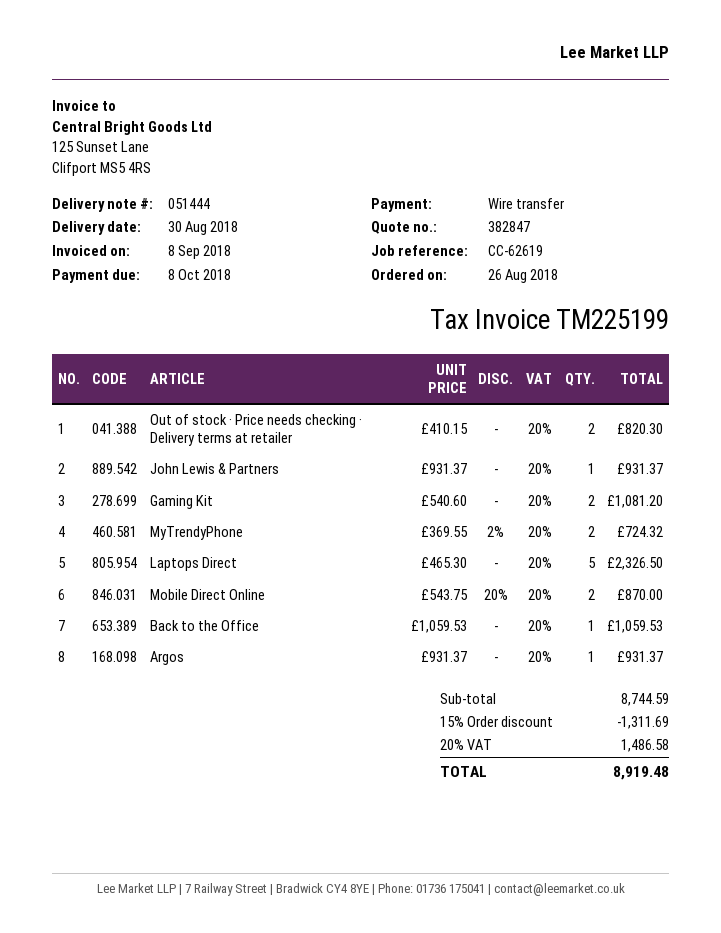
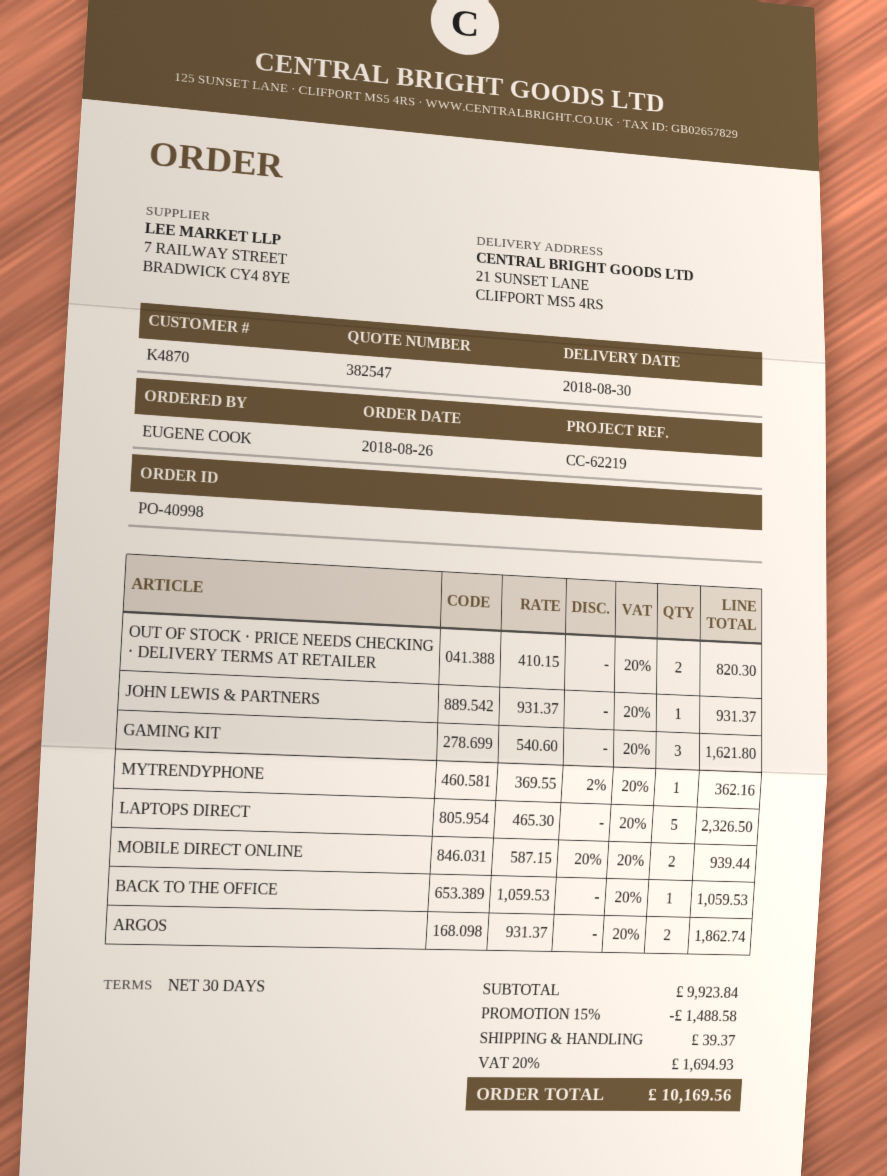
quote number: 382847 -> 382547
reference: CC-62619 -> CC-62219
Gaming Kit: 2 x 540.60 = 1081.20 -> 3 x 540.60 = 1621.80
MyTrendyPhone: 2 x 369.55 - 2% = 724.32 -> 1 x 369.55 - 2% = 362.16
Mobile Direct Online: 2 x 543.75 - 20% = 870.00 -> 2 x 587.15 - 20% = 939.44
Argos: 1 x 931.37 = 931.37 -> 2 x 931.37 = 1862.74
subtotal: 8744.59 -> 9923.84
discount: 15% = 1311.69 -> 15% = 1488.58
shipping: none -> 39.37
tax: 20% = 1486.58 -> 20% = 1694.93
total: 8919.48 -> 10169.56

